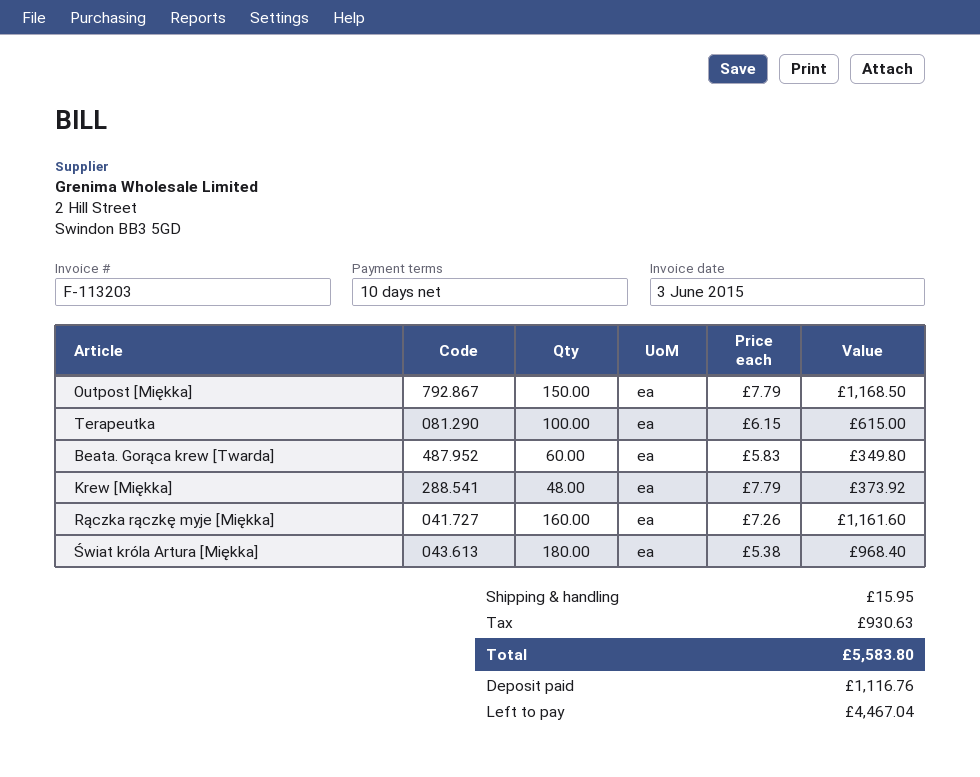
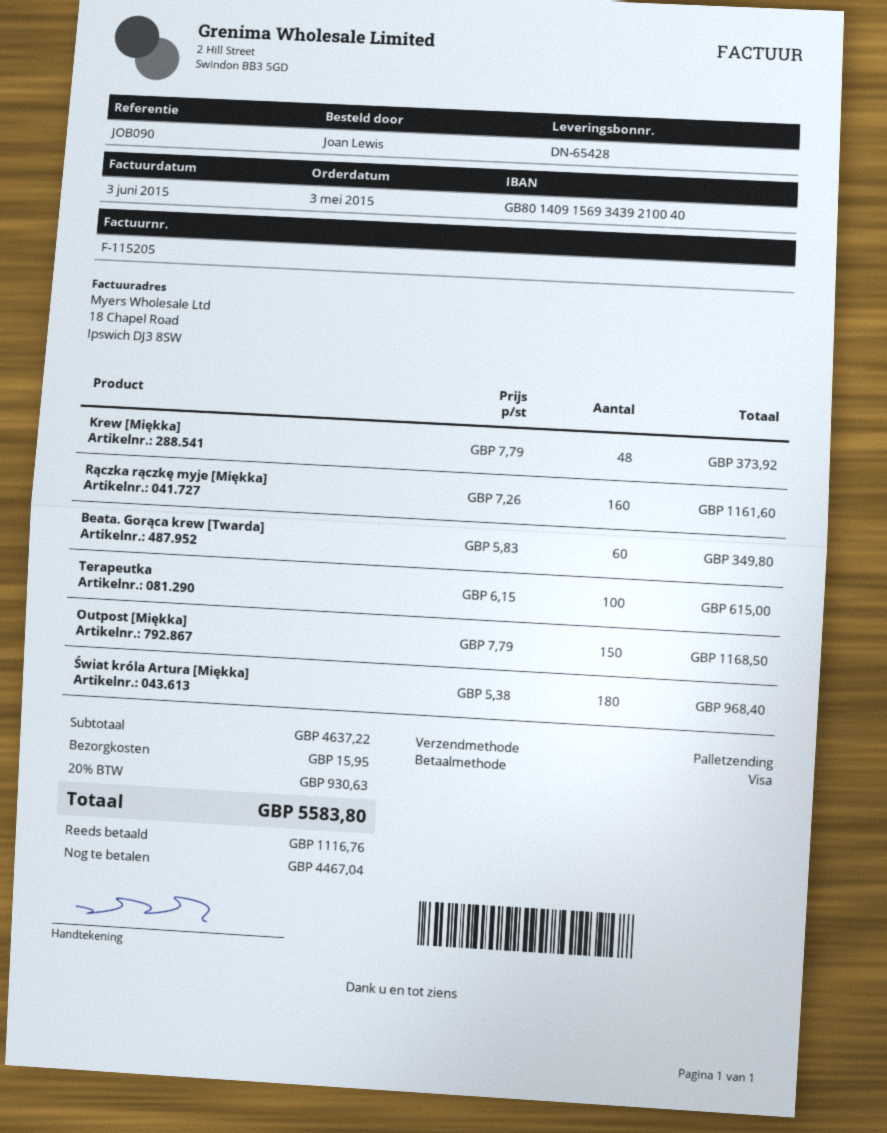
invoice number: F-113203 -> F-115205

